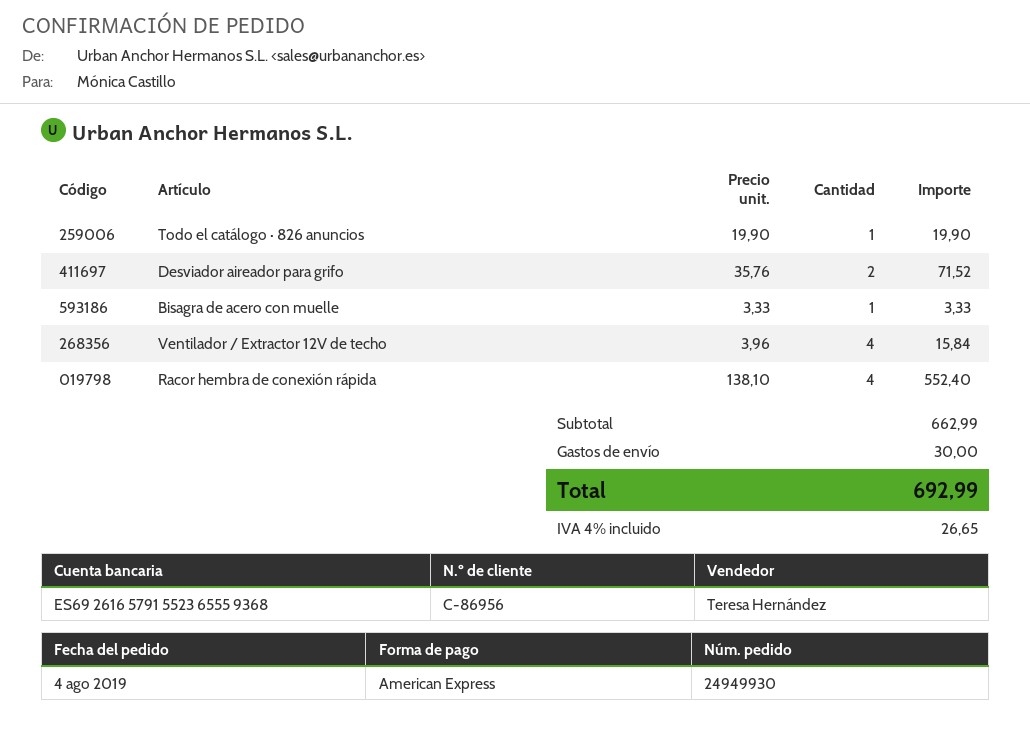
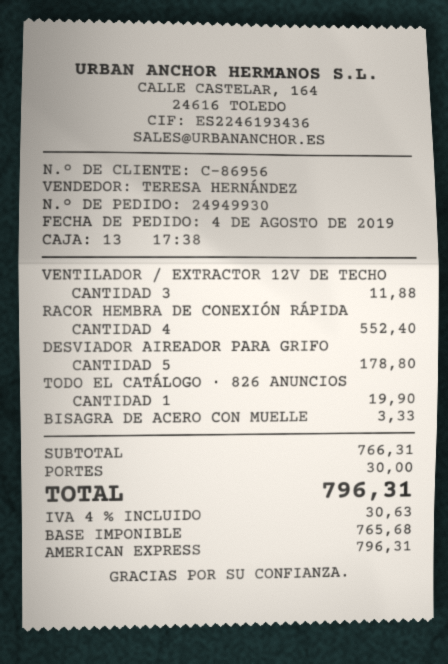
Desviador aireador para grifo: 2 for 71.52 -> 5 for 178.80
Ventilador / Extractor 12V de techo: 4 for 15.84 -> 3 for 11.88
subtotal: 662.99 -> 766.31
tax: 4% = 26.65 -> 4% = 30.63
total: 692.99 -> 796.31

